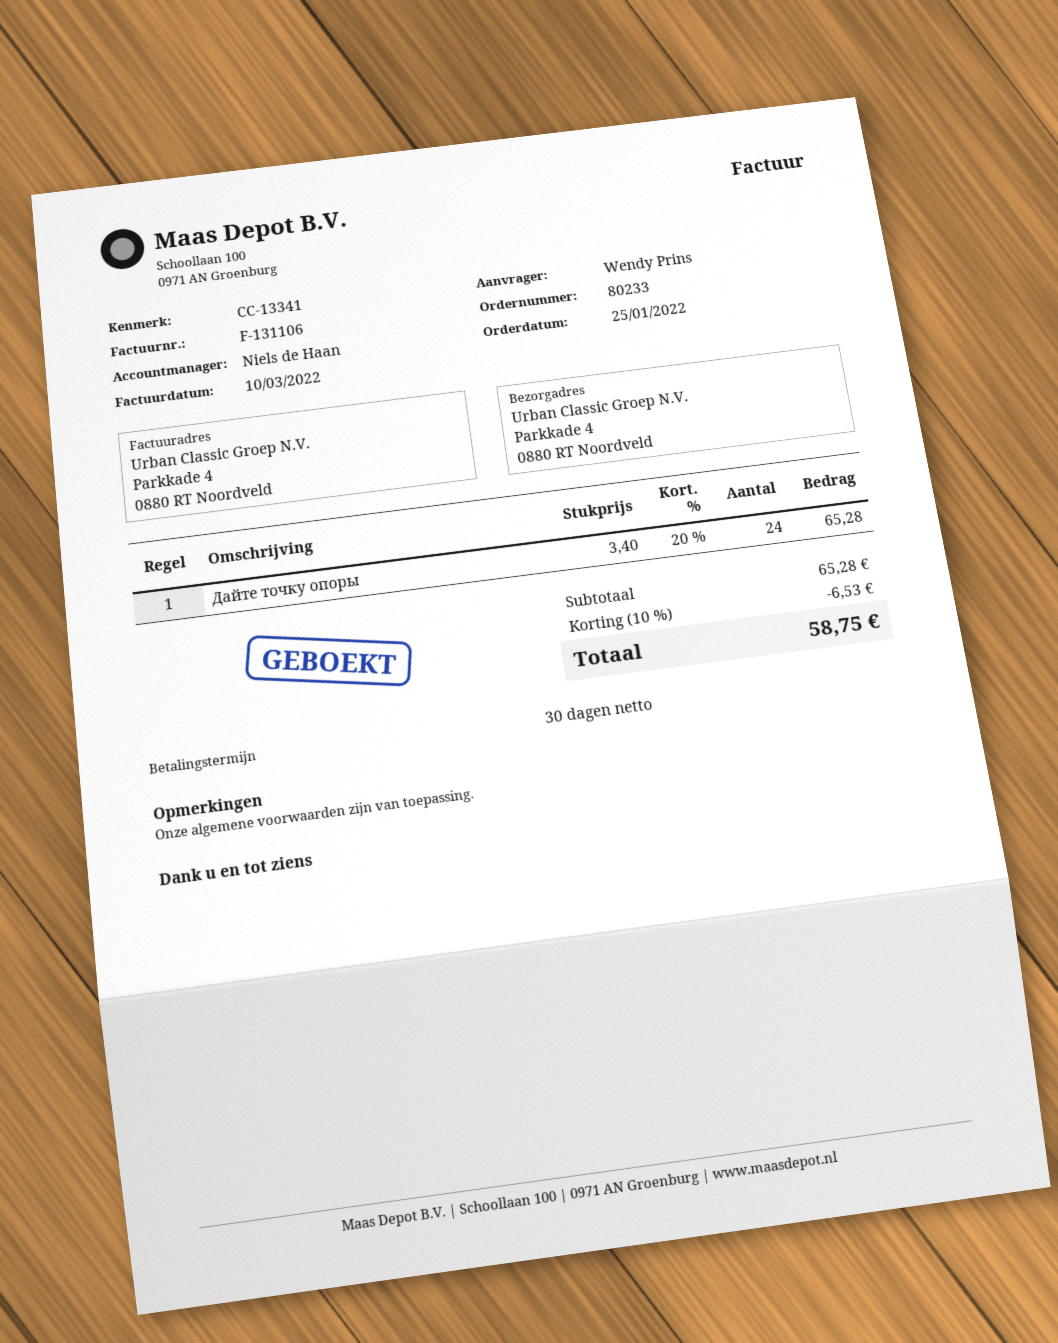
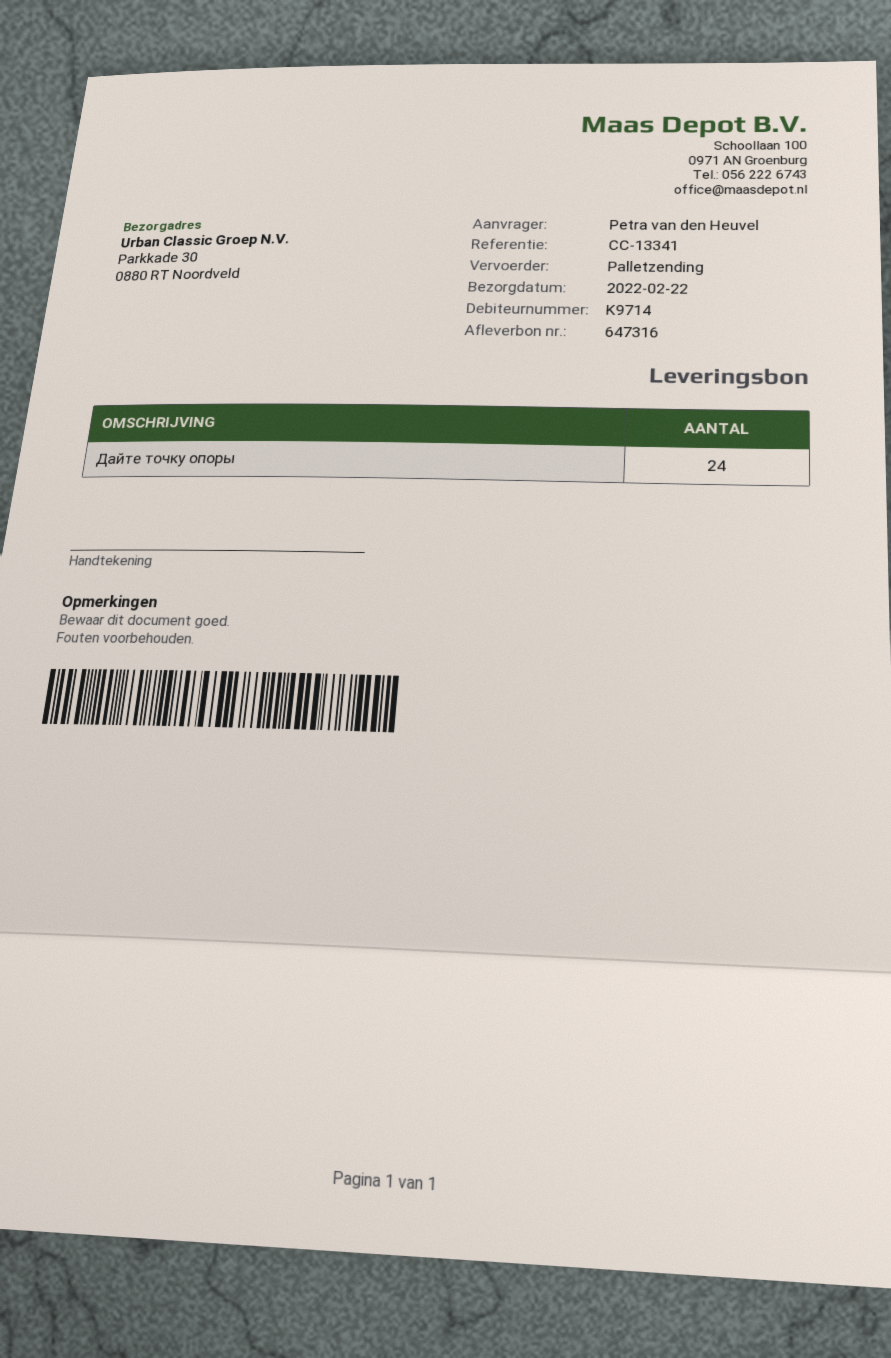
ordered by: Wendy Prins -> Petra van den Heuvel
ship to: Parkkade 4, 0880 RT Noordveld -> Parkkade 30, 0880 RT Noordveld

